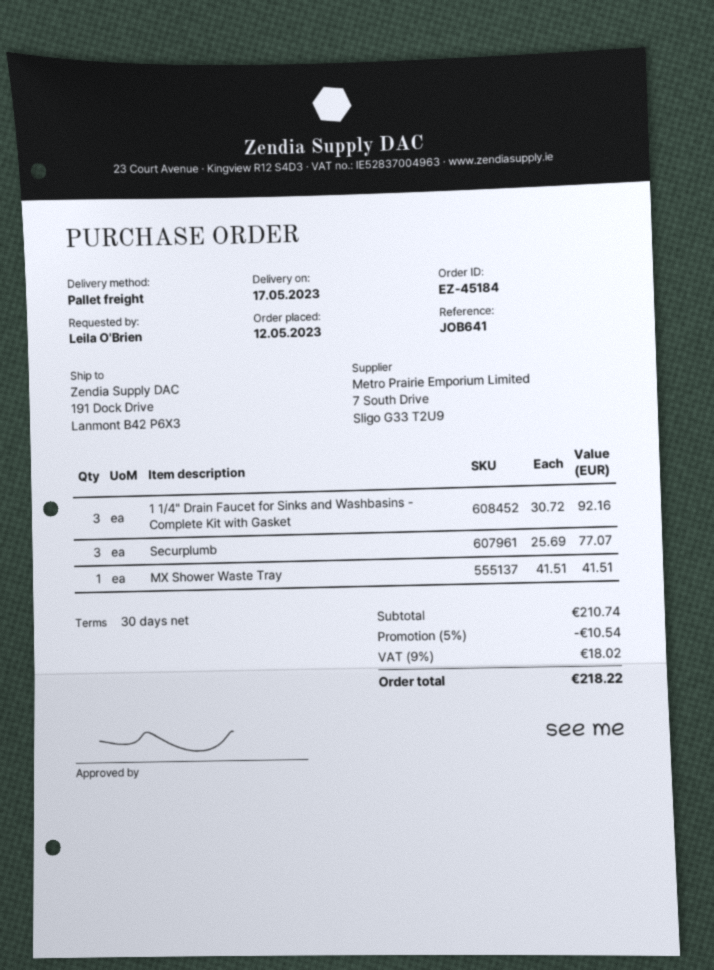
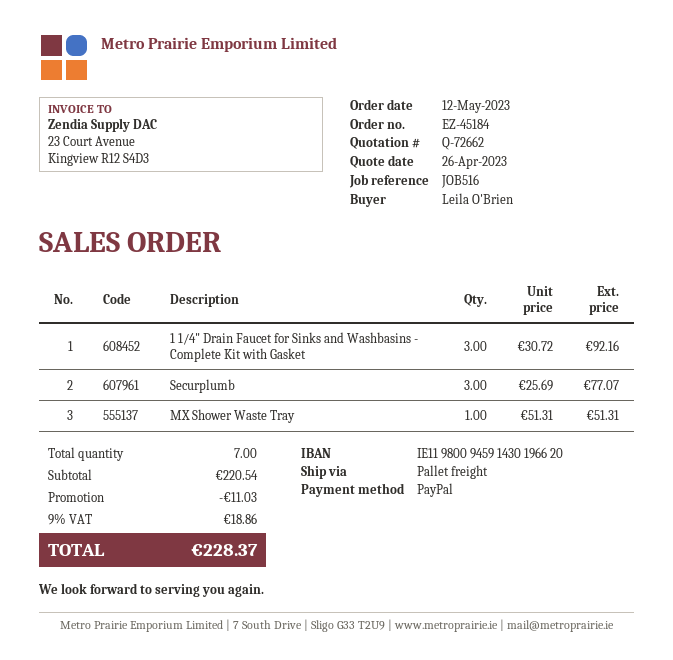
reference: JOB641 -> JOB516
MX Shower Waste Tray: 1 x 41.51 = 41.51 -> 1 x 51.31 = 51.31
subtotal: 210.74 -> 220.54
discount: 10.54 -> 11.03
tax: 9% = 18.02 -> 9% = 18.86
total: 218.22 -> 228.37

